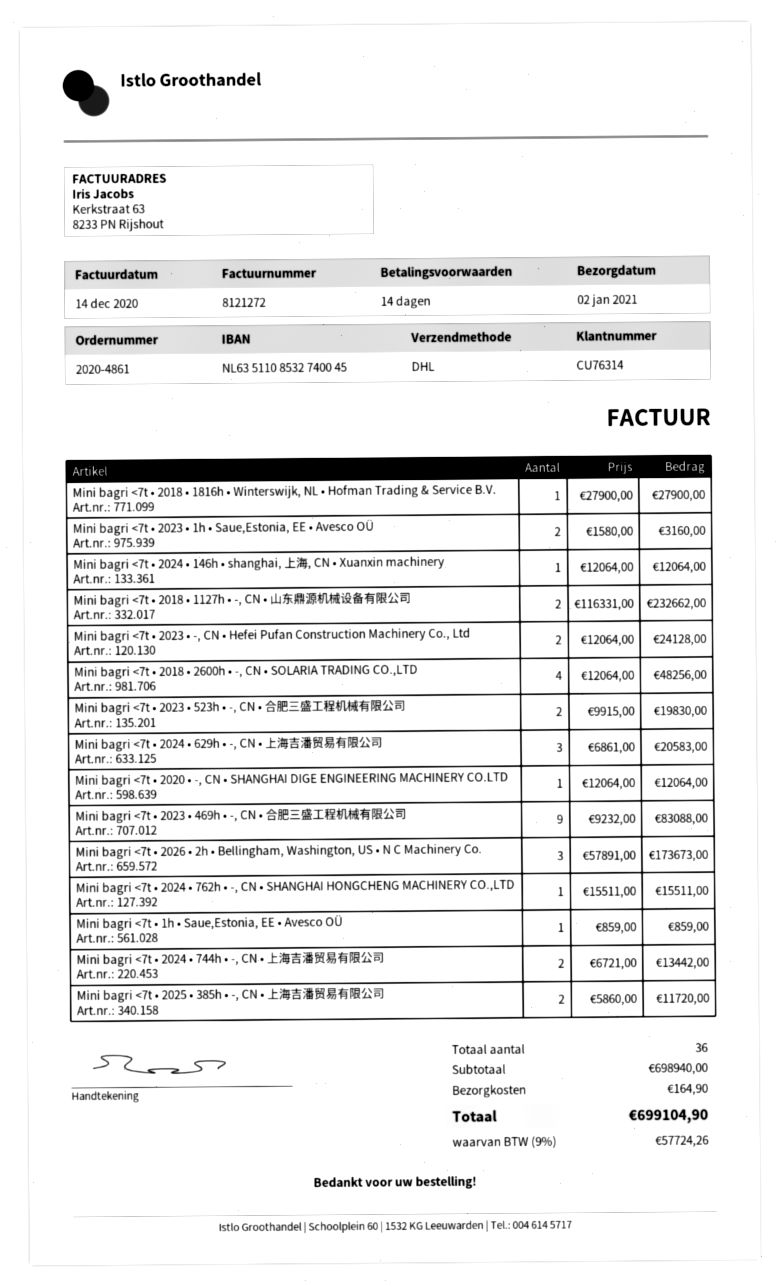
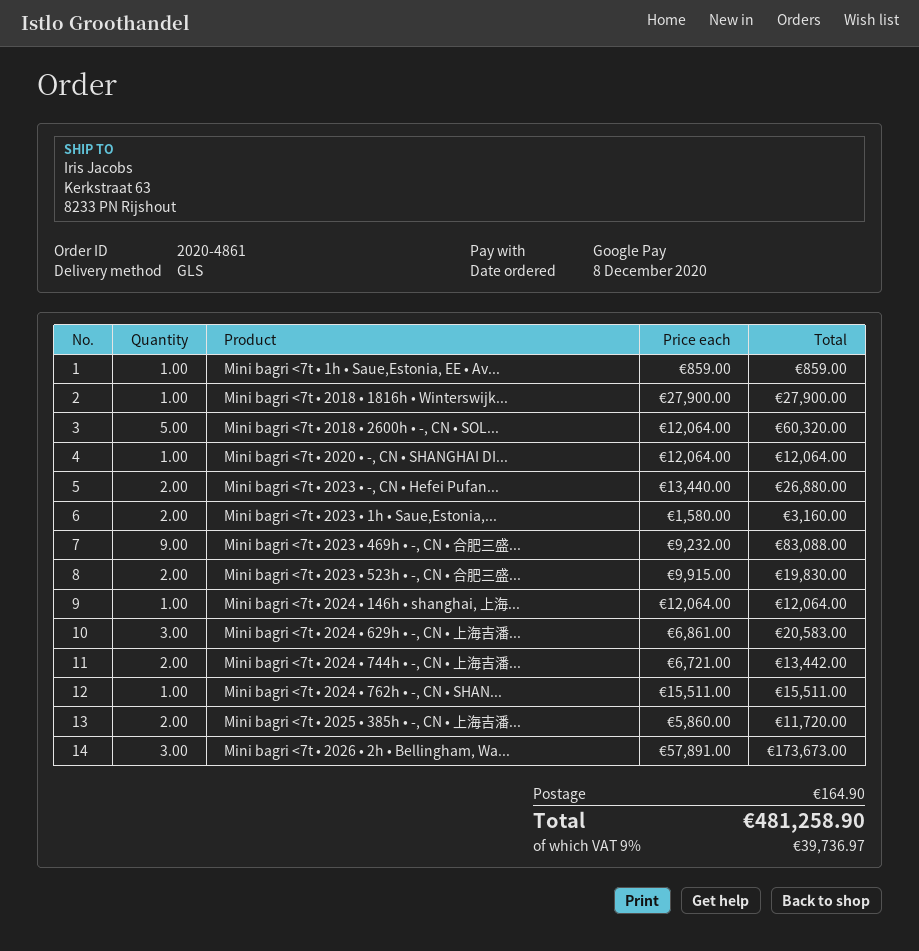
shipping method: DHL -> GLS
Mini bagri <7t • 2018 • 1127h • -, CN • 山东鼎源机械设备有限公司: 2 x 116331.00 = 232662.00 -> none
Mini bagri <7t • 2023 • -, CN • Hefei Pufan Construction Machinery Co., Ltd: 2 x 12064.00 = 24128.00 -> 2 x 13440.00 = 26880.00
Mini bagri <7t • 2018 • 2600h • -, CN • SOLARIA TRADING CO.,LTD: 4 x 12064.00 = 48256.00 -> 5 x 12064.00 = 60320.00
tax: 9% = 57724.26 -> 9% = 39736.97
total: 699104.90 -> 481258.90

